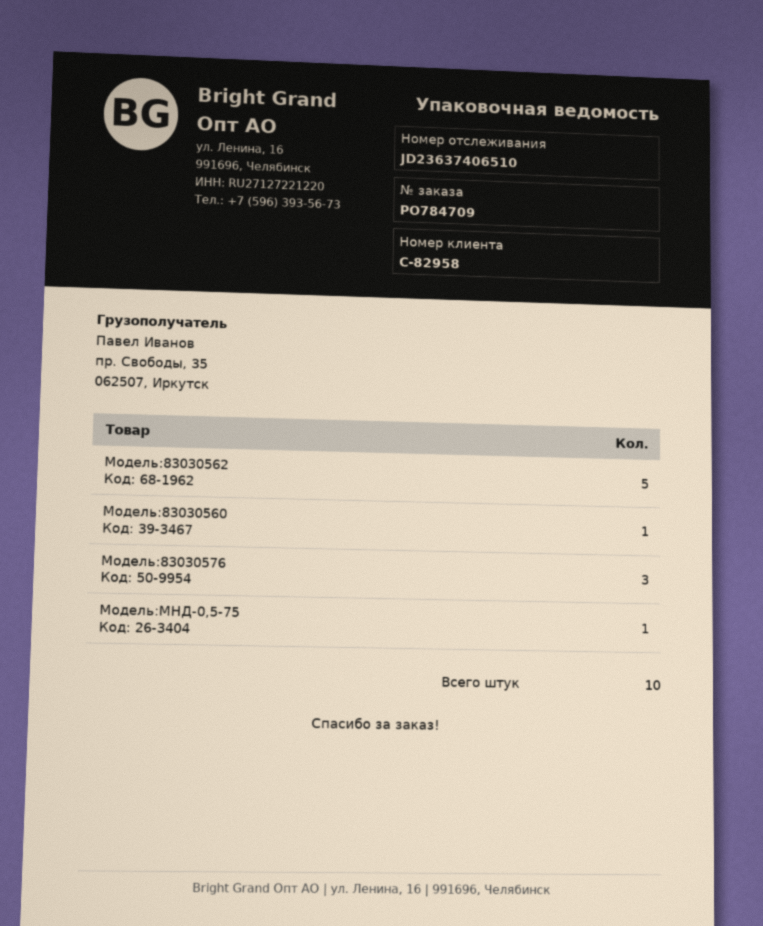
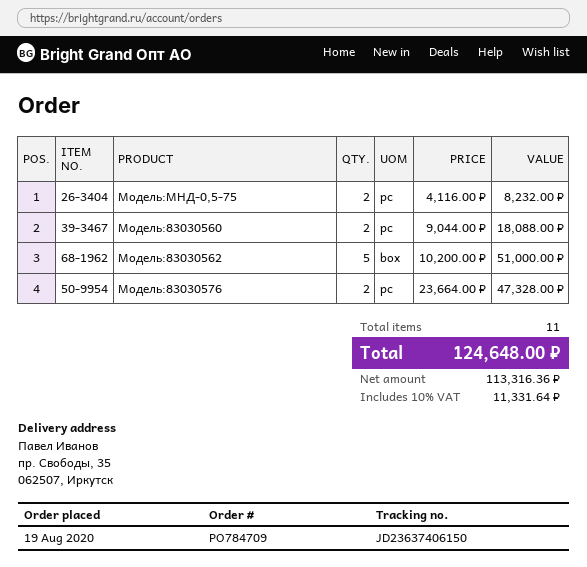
tracking number: JD23637406510 -> JD23637406150
Модель:83030560: 1 -> 2
Модель:83030576: 3 -> 2
Модель:МНД-0,5-75: 1 -> 2
total quantity: 10 -> 11

